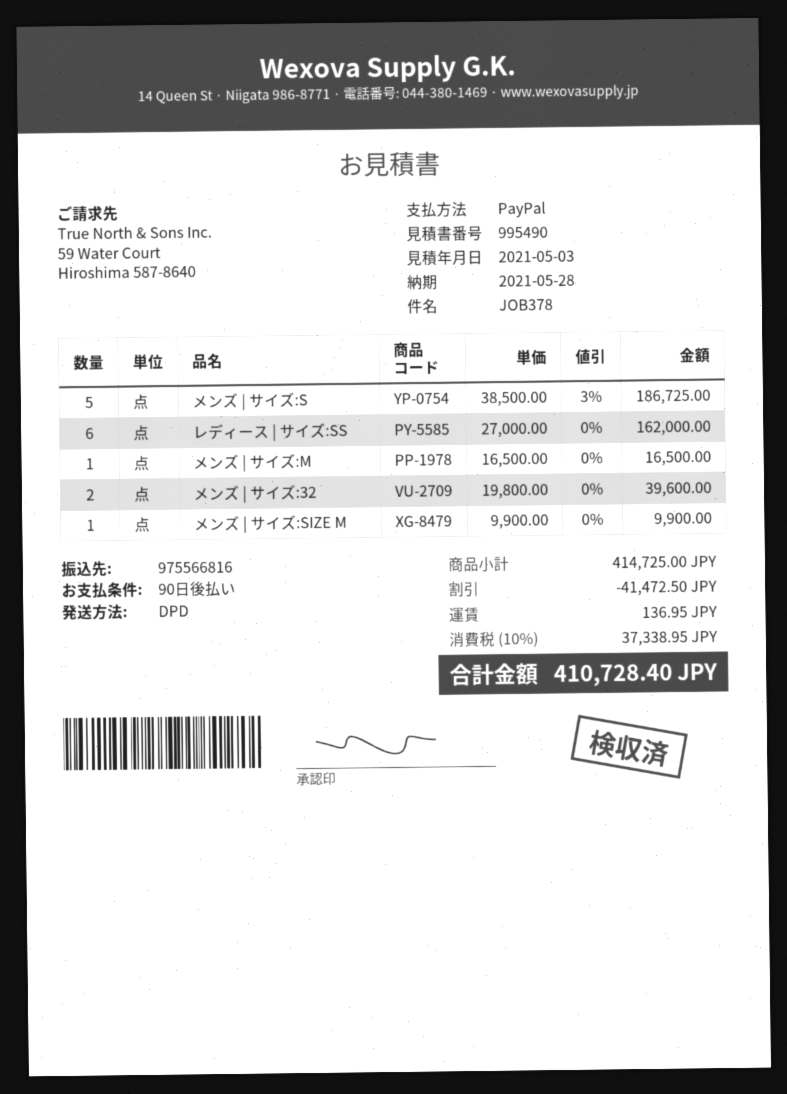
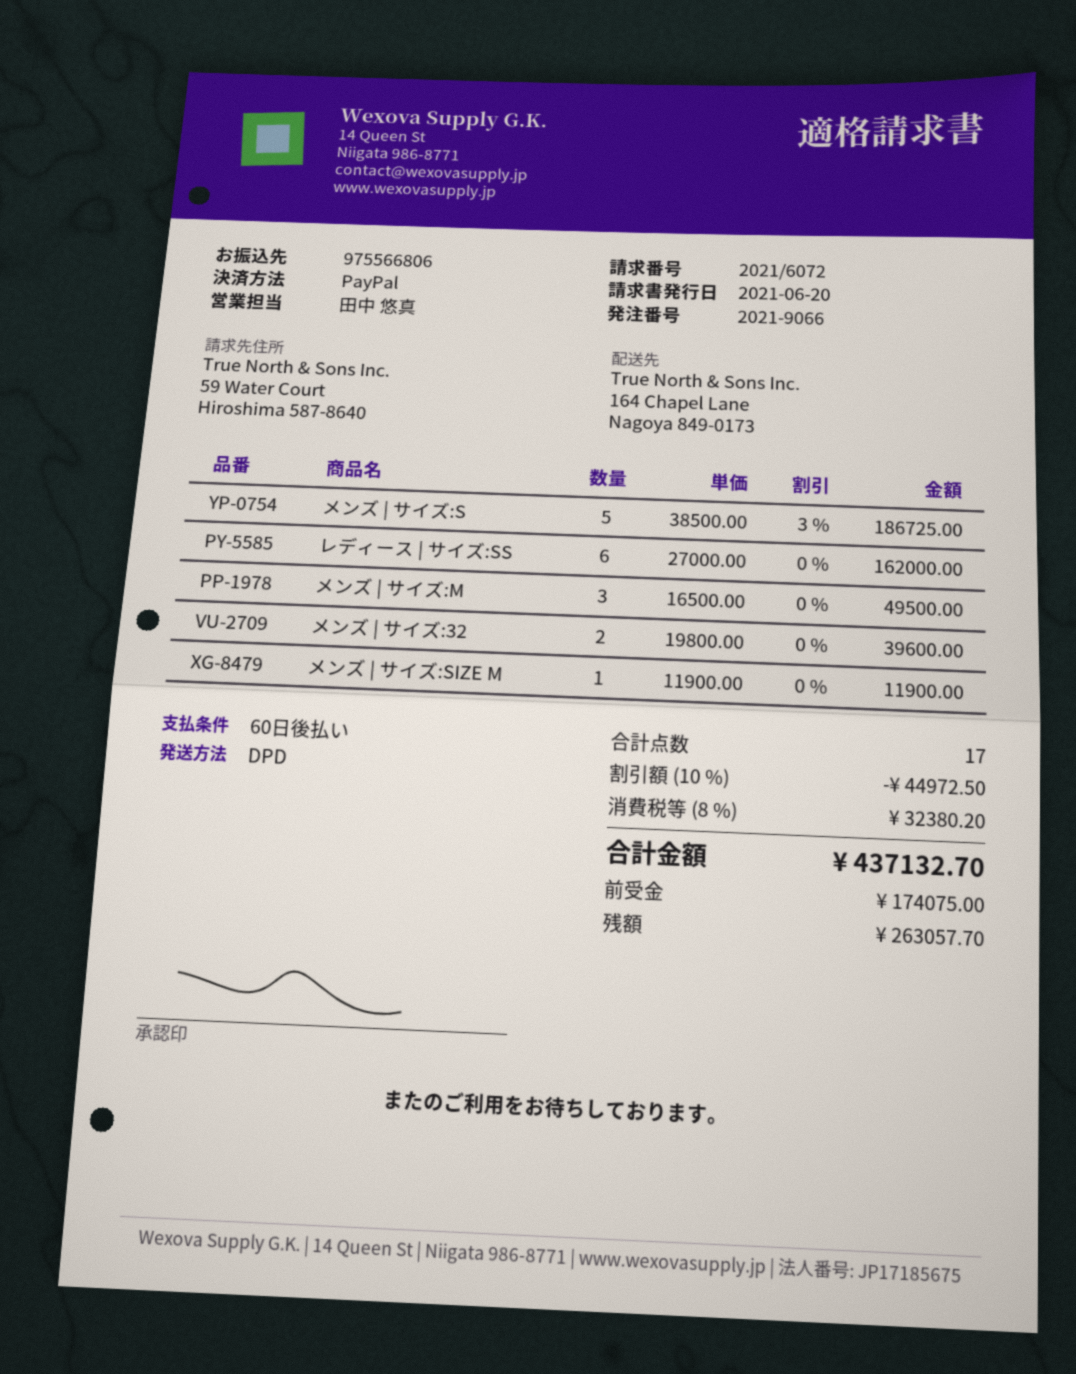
payment terms: 90 days -> 60 days
bank account: 975566816 -> 975566806
メンズ | サイズ:M: 1 x 16500.00 = 16500.00 -> 3 x 16500.00 = 49500.00
メンズ | サイズ:SIZE M: 1 x 9900.00 = 9900.00 -> 1 x 11900.00 = 11900.00
discount: 41472.50 -> 44972.50
shipping: 136.95 -> none
tax: 10% = 37338.95 -> 8% = 32380.20
total: 410728.40 -> 437132.70

